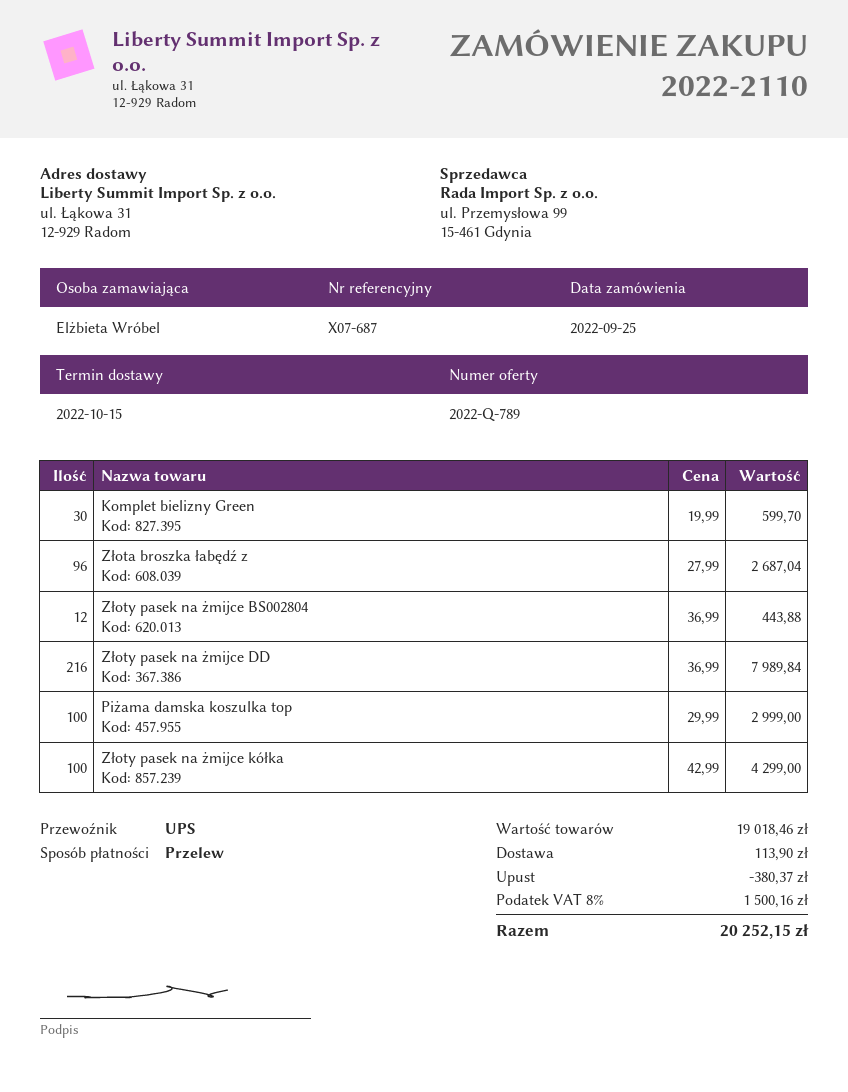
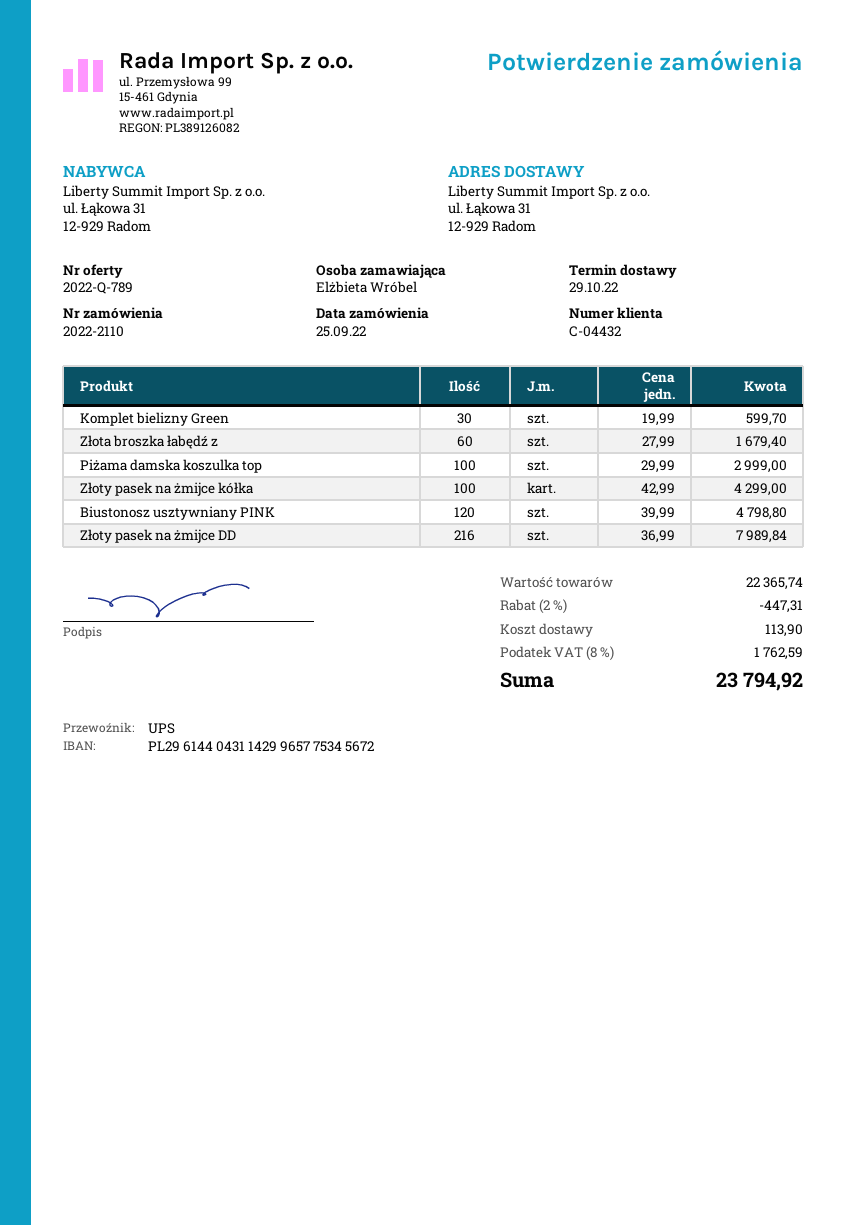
delivery date: 2022-10-15 -> 2022-10-29
Złota broszka łabędź z: 96 x 27.99 = 2687.04 -> 60 x 27.99 = 1679.40
Złoty pasek na żmijce BS002804: 12 x 36.99 = 443.88 -> none
Biustonosz usztywniany PINK: none -> 120 x 39.99 = 4798.80
subtotal: 19018.46 -> 22365.74
discount: 380.37 -> 447.31
tax: 8% = 1500.16 -> 8% = 1762.59
total: 20252.15 -> 23794.92

